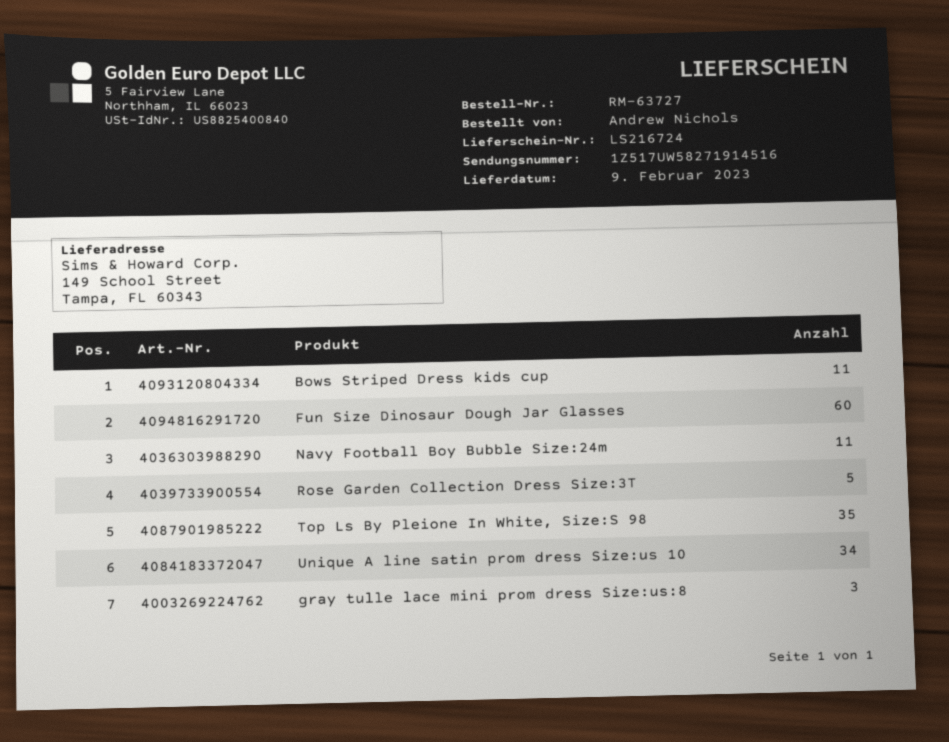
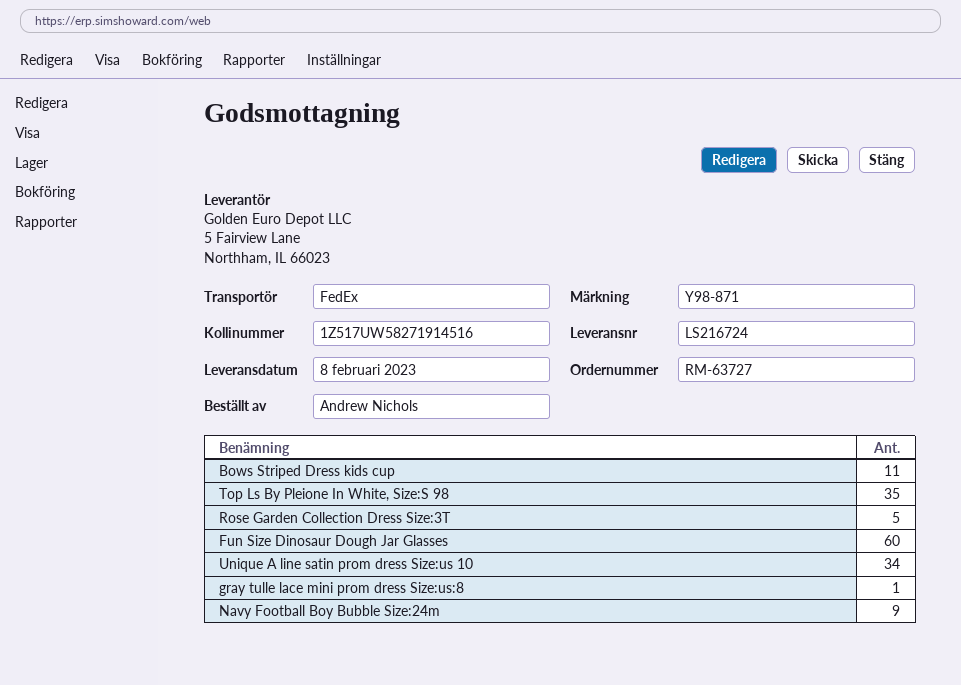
delivery date: 2023-02-09 -> 2023-02-08
Navy Football Boy Bubble Size:24m: 11 -> 9
gray tulle lace mini prom dress Size:us:8: 3 -> 1

